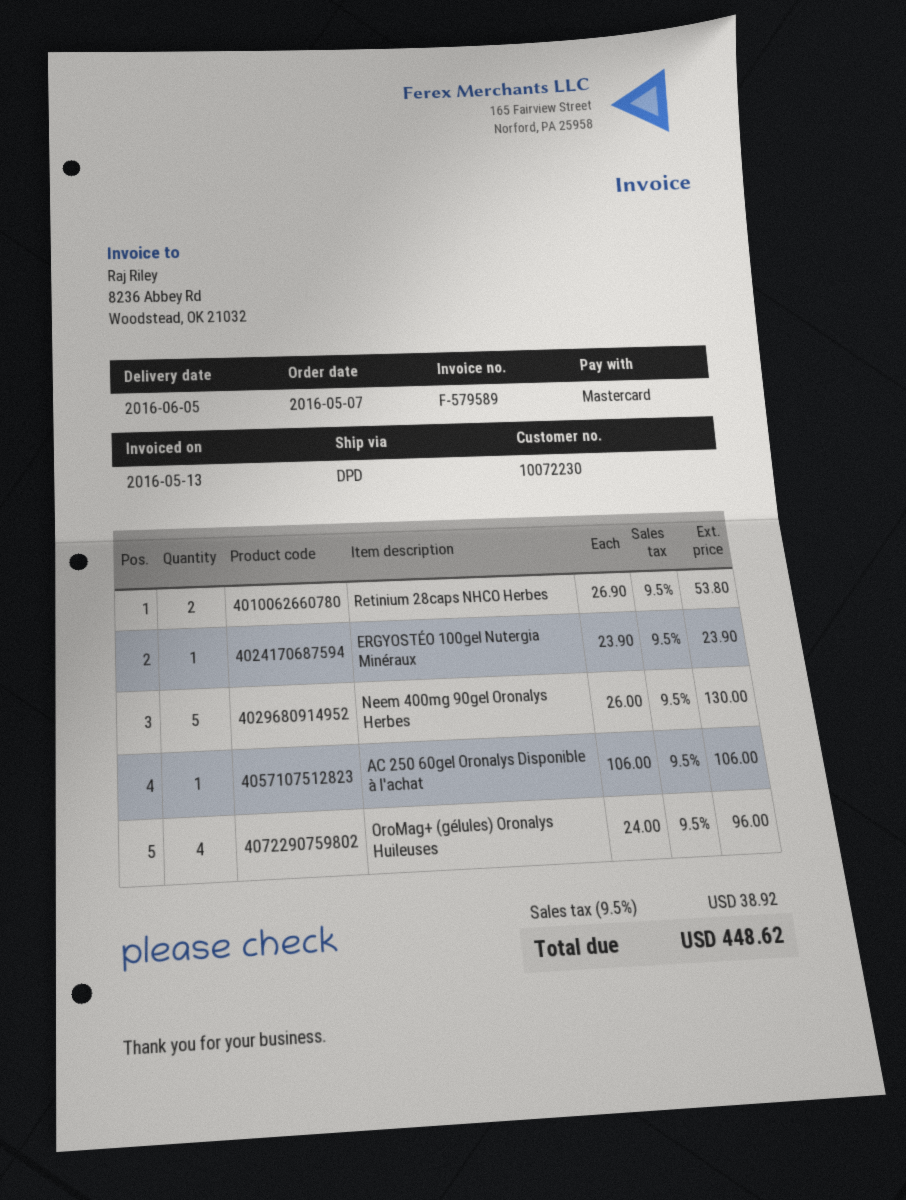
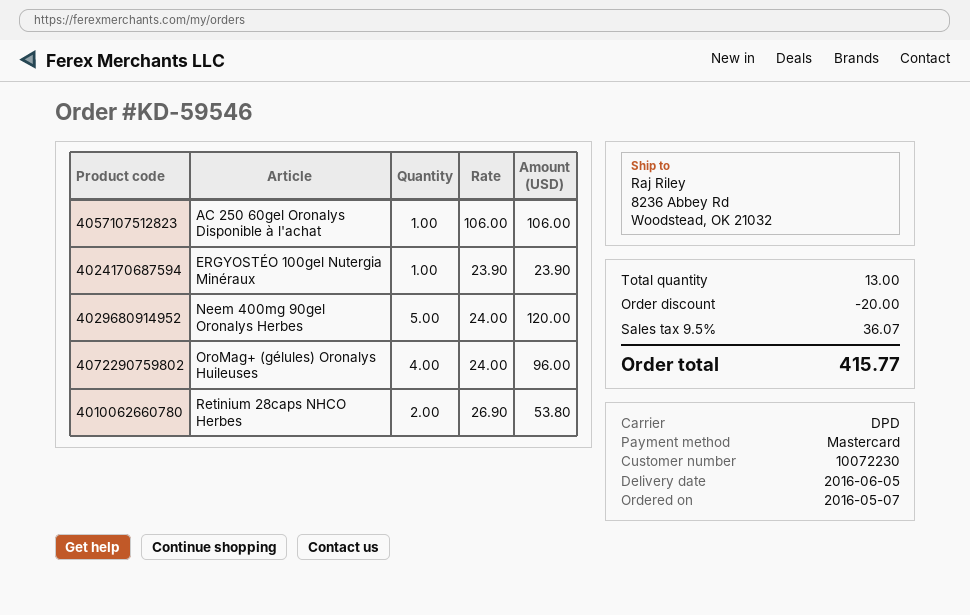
Neem 400mg 90gel Oronalys Herbes: 5 x 26.00 = 130.00 -> 5 x 24.00 = 120.00
discount: none -> 20.00
tax: 9.5% = 38.92 -> 9.5% = 36.07
total: 448.62 -> 415.77

